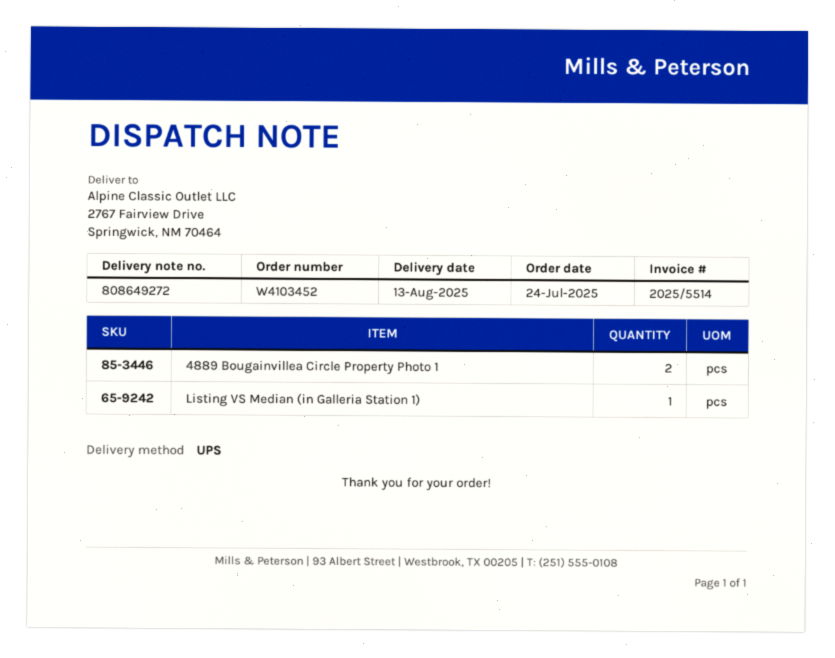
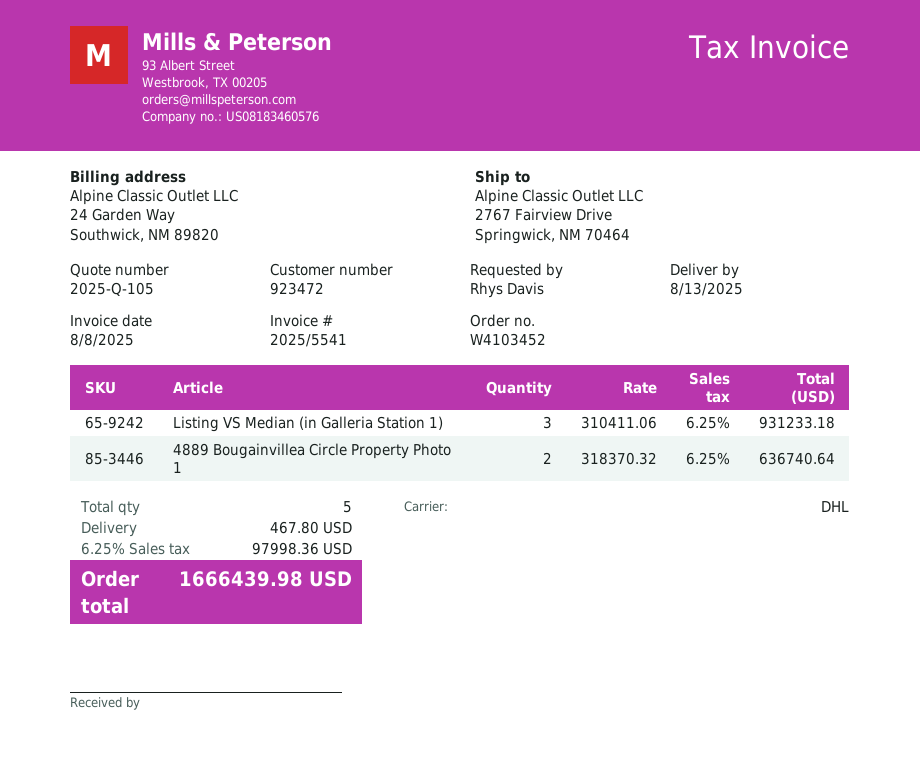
invoice number: 2025/5514 -> 2025/5541
shipping method: UPS -> DHL
Listing VS Median (in Galleria Station 1): 1 -> 3

